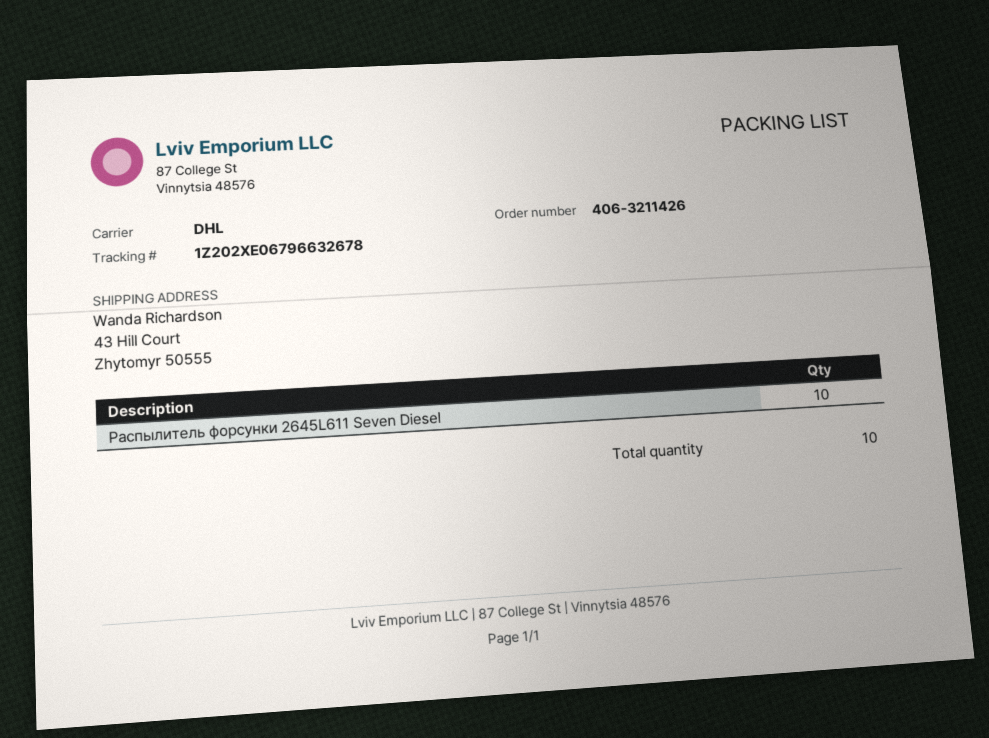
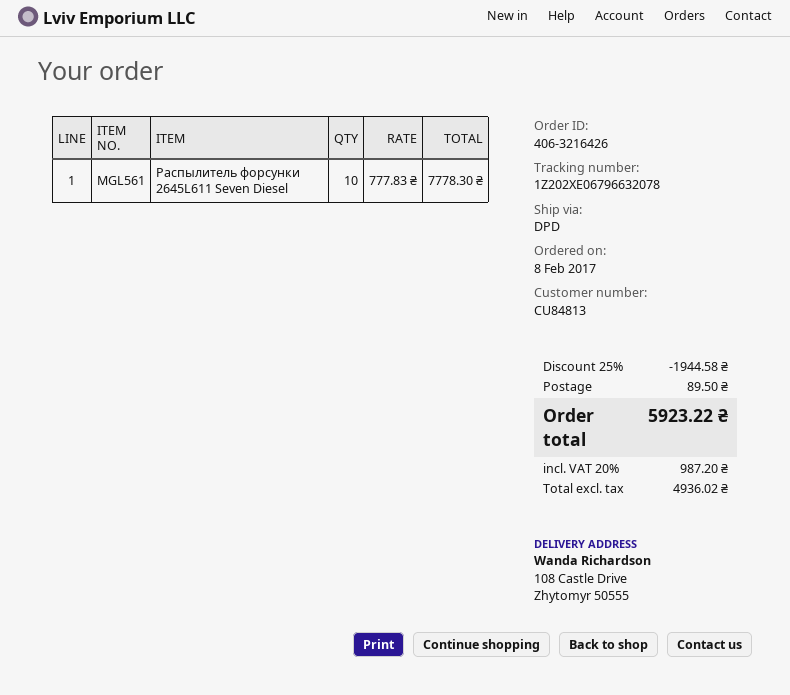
order number: 406-3211426 -> 406-3216426
shipping method: DHL -> DPD
tracking number: 1Z202XE06796632678 -> 1Z202XE06796632078
ship to: 43 Hill Court, Zhytomyr 50555 -> 108 Castle Drive, Zhytomyr 50555

